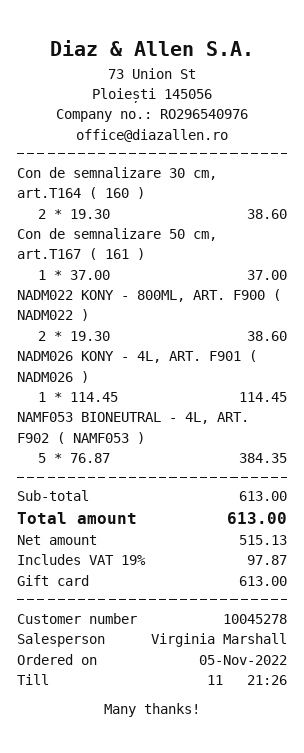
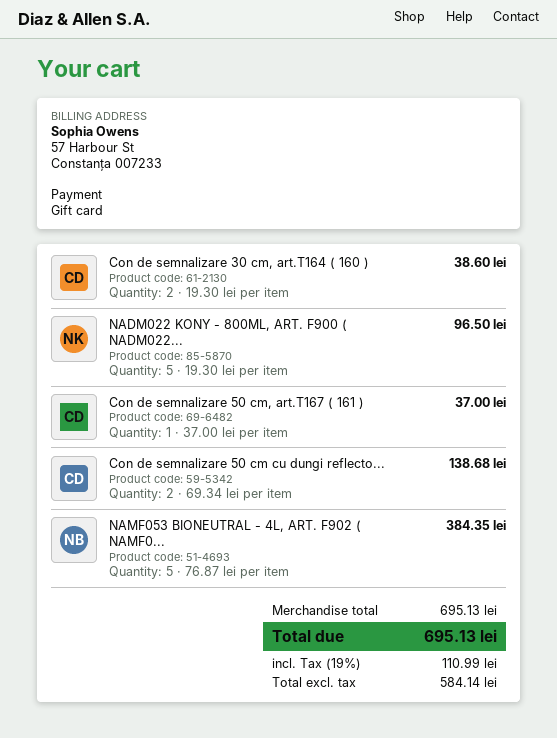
NADM022 KONY - 800ML, ART. F900 ( NADM022 ): 2 x 19.30 = 38.60 -> 5 x 19.30 = 96.50
NADM026 KONY - 4L, ART. F901 ( NADM026 ): 1 x 114.45 = 114.45 -> none
Con de semnalizare 50 cm cu dungi reflecto...: none -> 2 x 69.34 = 138.68
subtotal: 613.00 -> 695.13
net: 515.13 -> 584.14
tax: 19% = 97.87 -> 19% = 110.99
total: 613.00 -> 695.13

